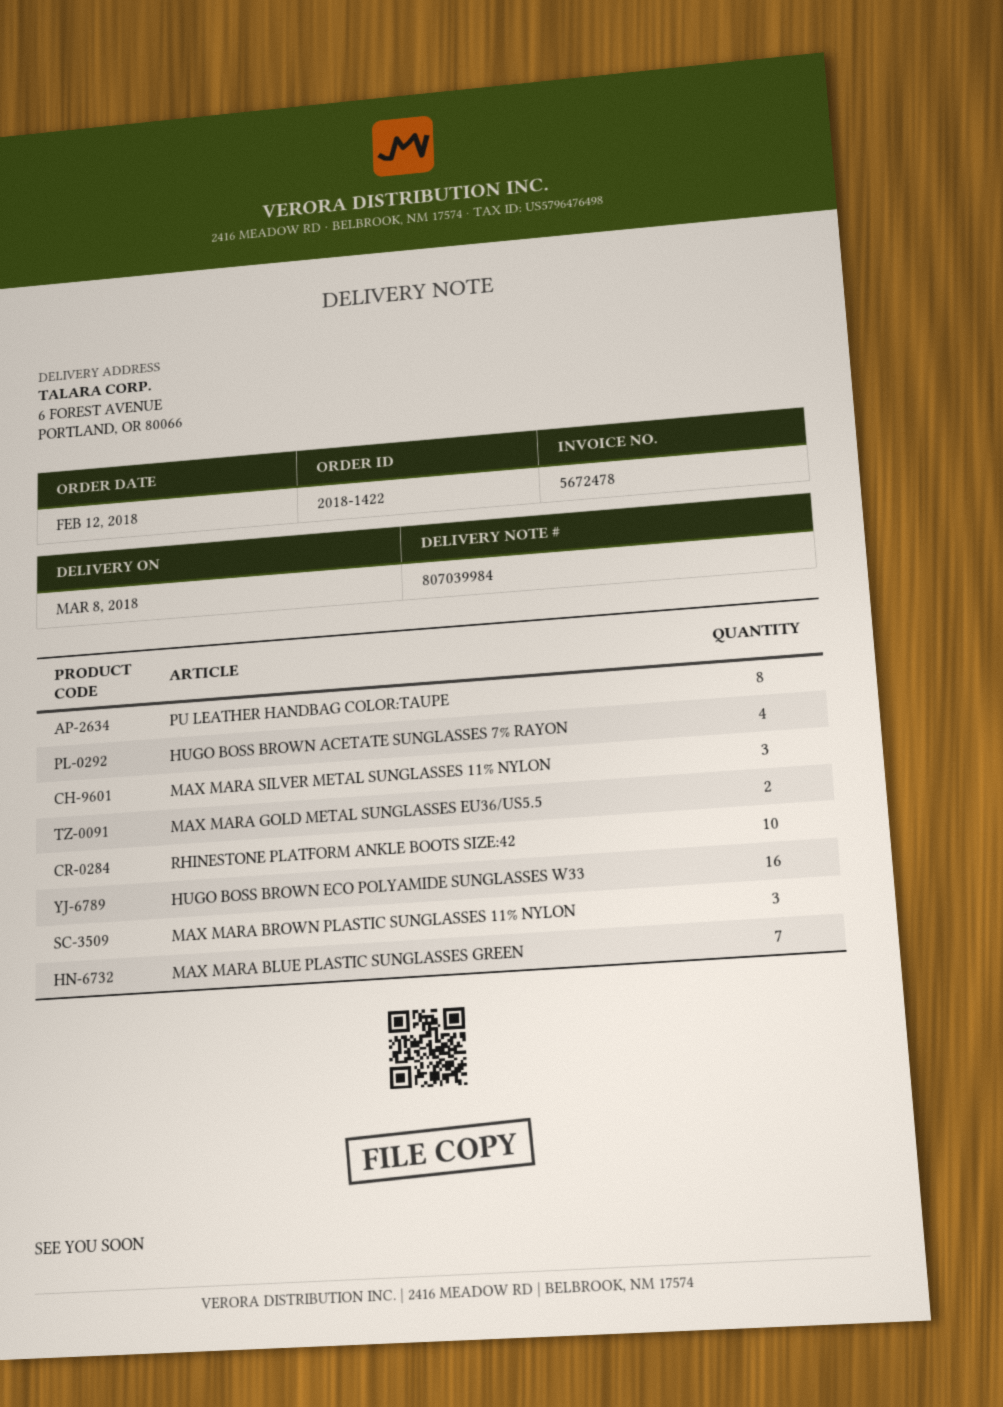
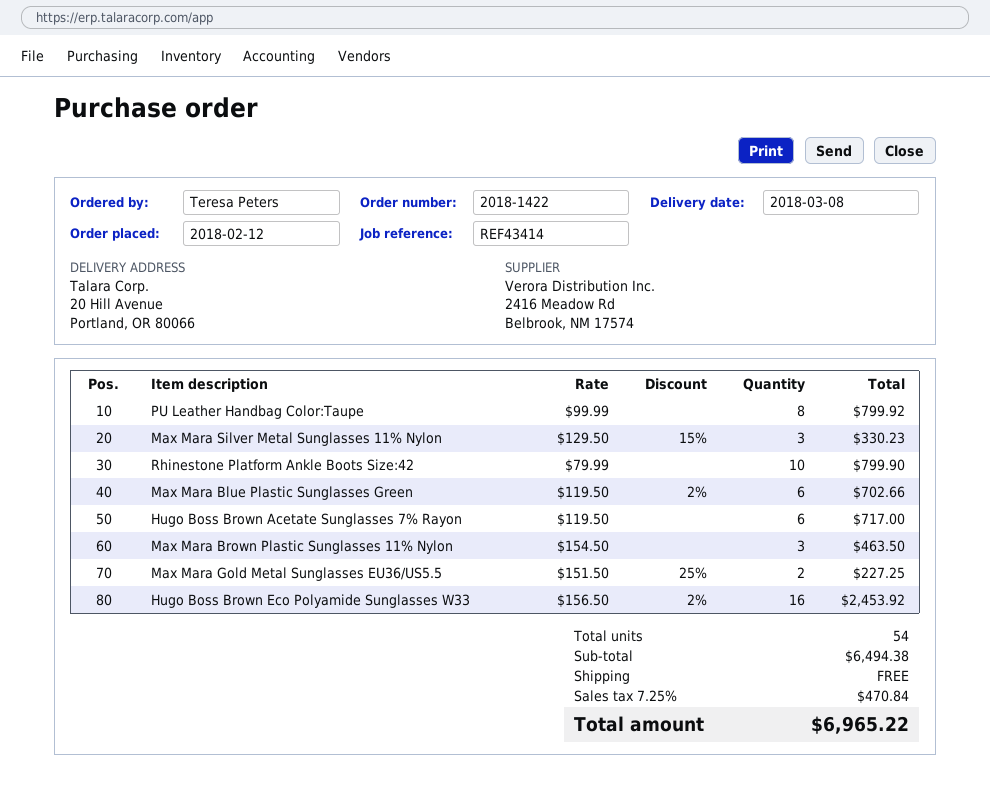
ship to: 6 FOREST AVENUE, PORTLAND, OR 80066 -> 20 Hill Avenue, Portland, OR 80066
HUGO BOSS BROWN ACETATE SUNGLASSES 7% RAYON: 4 -> 6
MAX MARA BLUE PLASTIC SUNGLASSES GREEN: 7 -> 6

